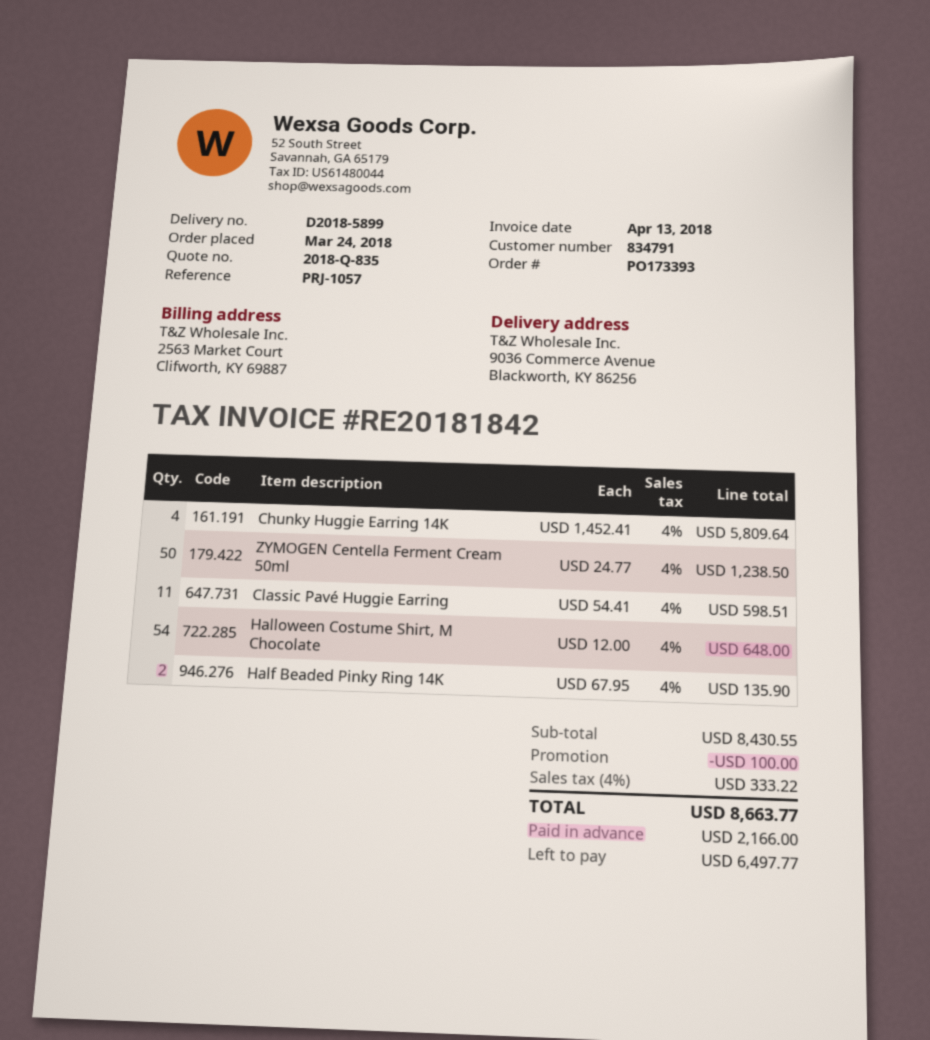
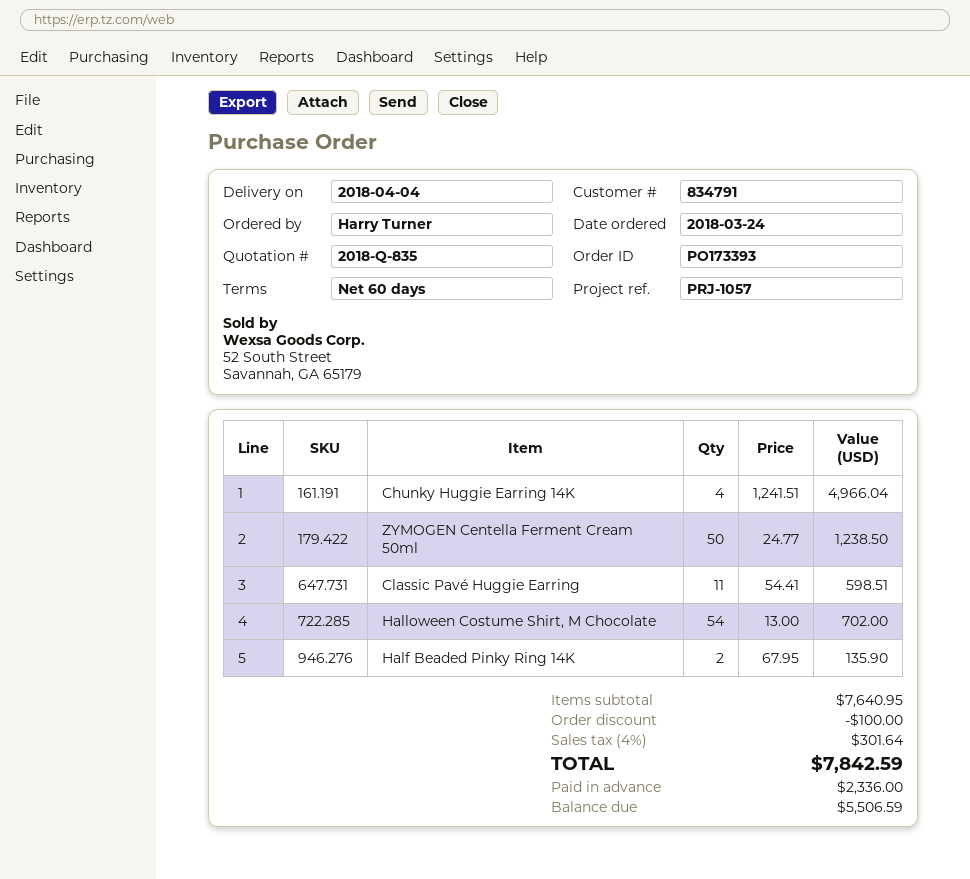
Chunky Huggie Earring 14K: 4 x 1452.41 = 5809.64 -> 4 x 1241.51 = 4966.04
Halloween Costume Shirt, M Chocolate: 54 x 12.00 = 648.00 -> 54 x 13.00 = 702.00
subtotal: 8430.55 -> 7640.95
tax: 4% = 333.22 -> 4% = 301.64
total: 8663.77 -> 7842.59
deposit: 2166.00 -> 2336.00
balance: 6497.77 -> 5506.59

